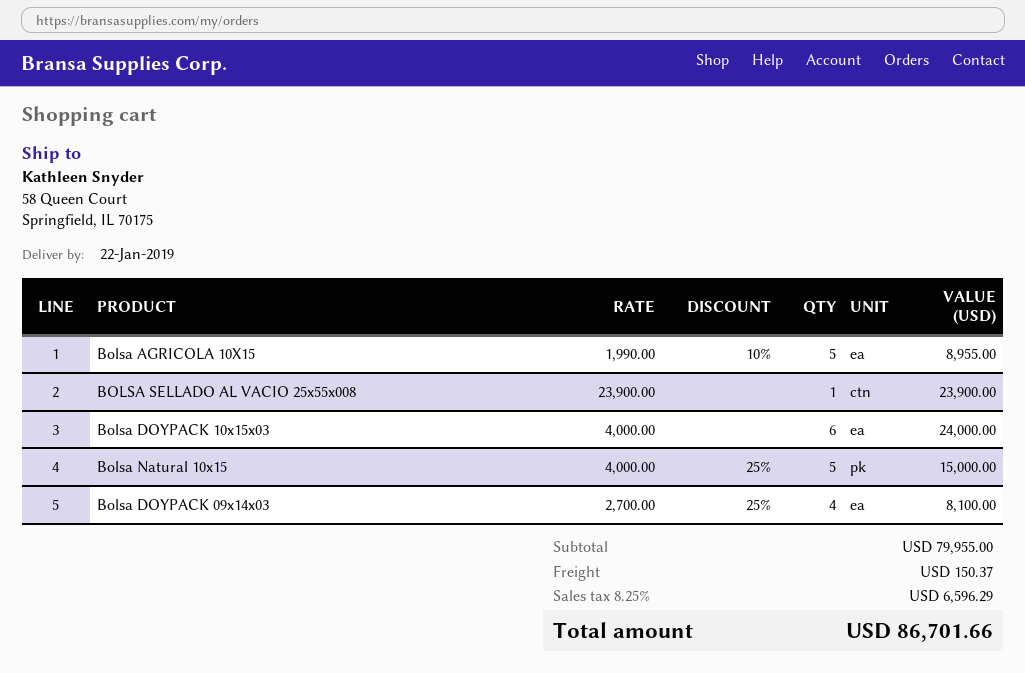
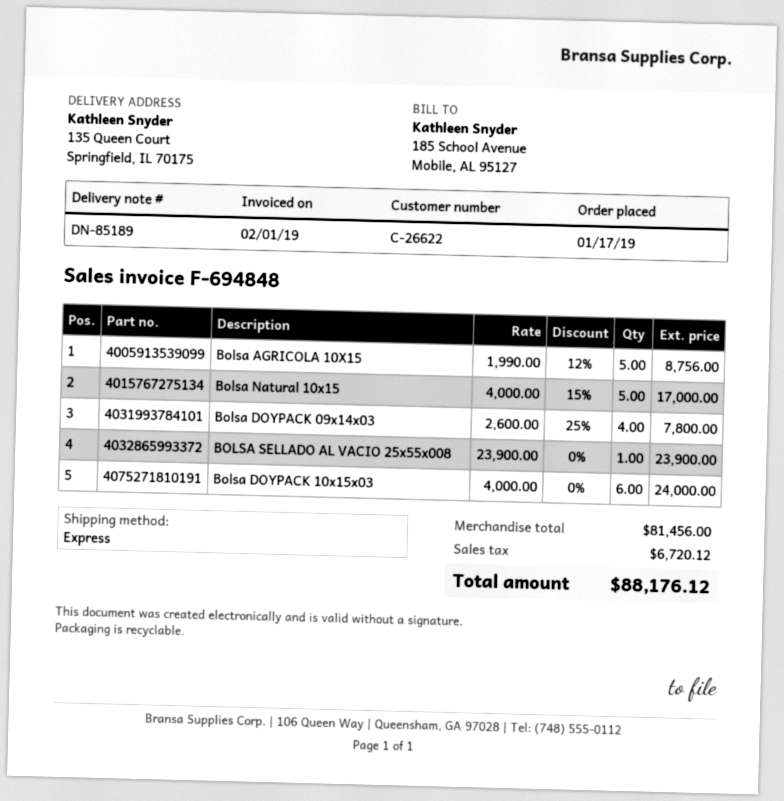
ship to: 58 Queen Court, Springfield, IL 70175 -> 135 Queen Court, Springfield, IL 70175
Bolsa AGRICOLA 10X15: 5 x 1990.00 - 10% = 8955.00 -> 5 x 1990.00 - 12% = 8756.00
Bolsa Natural 10x15: 5 x 4000.00 - 25% = 15000.00 -> 5 x 4000.00 - 15% = 17000.00
Bolsa DOYPACK 09x14x03: 4 x 2700.00 - 25% = 8100.00 -> 4 x 2600.00 - 25% = 7800.00
subtotal: 79955.00 -> 81456.00
shipping: 150.37 -> none
tax: 6596.29 -> 6720.12
total: 86701.66 -> 88176.12

